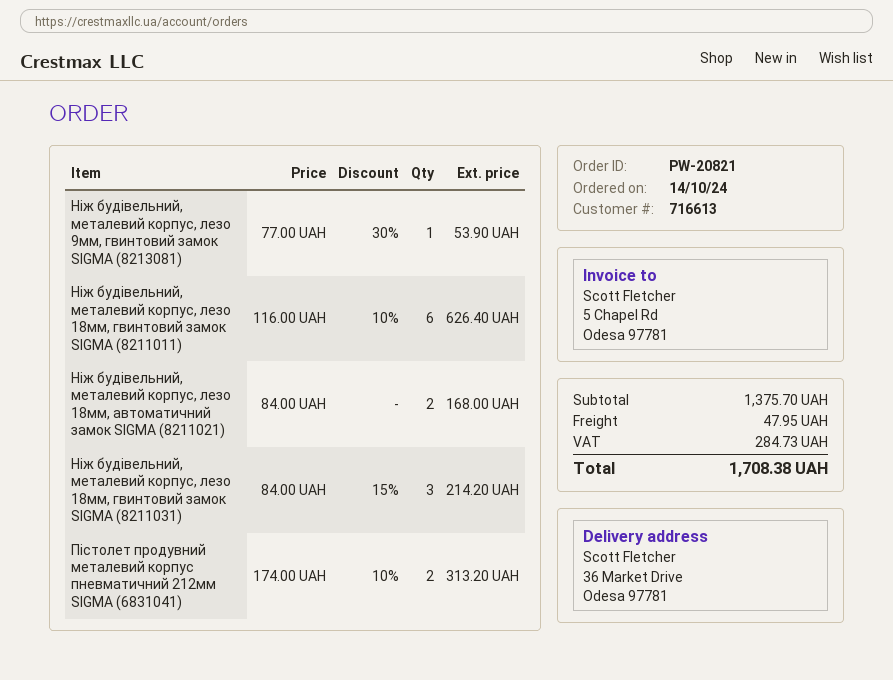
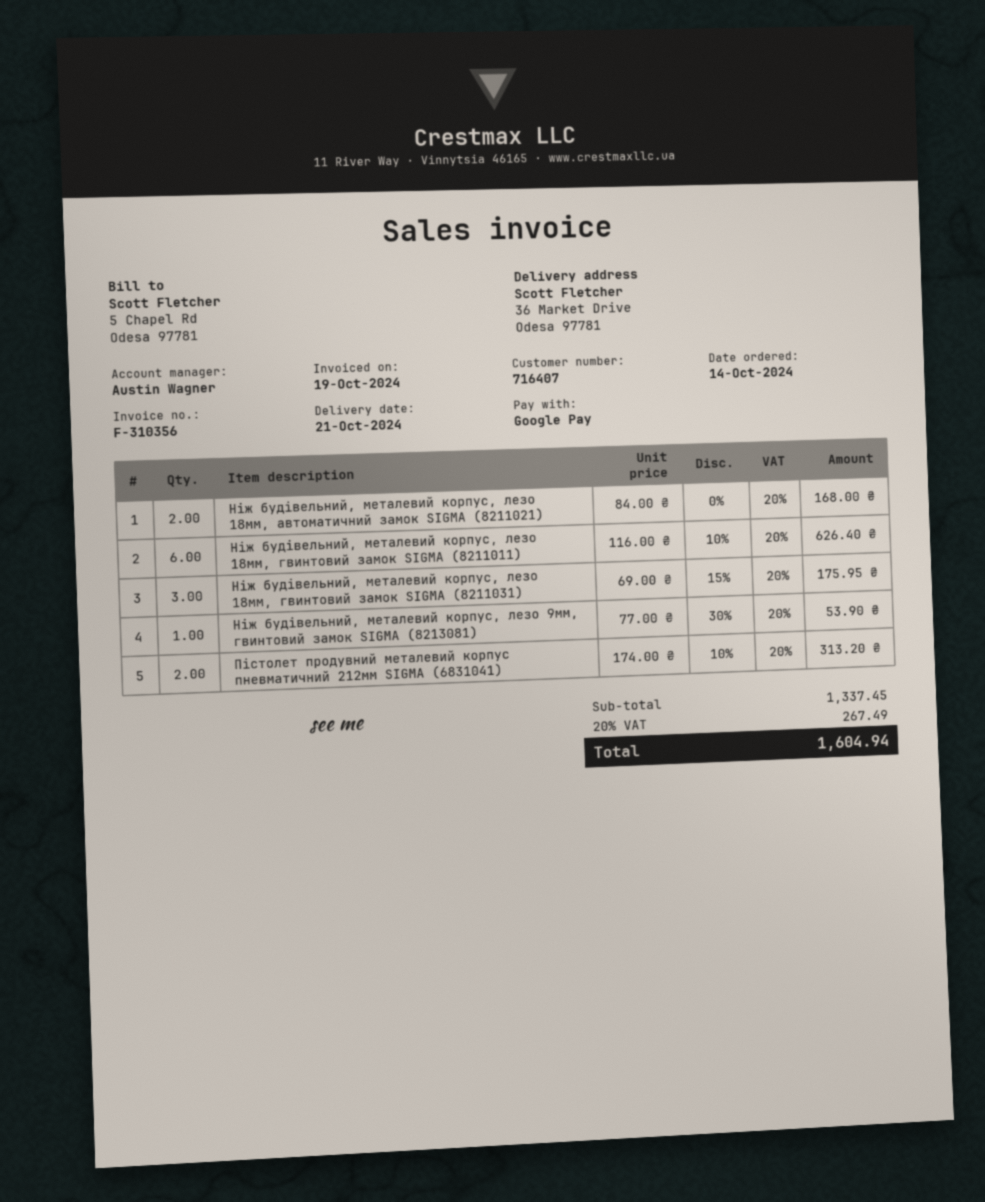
customer number: 716613 -> 716407
Ніж будівельний, металевий корпус, лезо 18мм, гвинтовий замок SIGMA (8211031): 3 x 84.00 - 15% = 214.20 -> 3 x 69.00 - 15% = 175.95
subtotal: 1375.70 -> 1337.45
shipping: 47.95 -> none
tax: 284.73 -> 267.49
total: 1708.38 -> 1604.94

